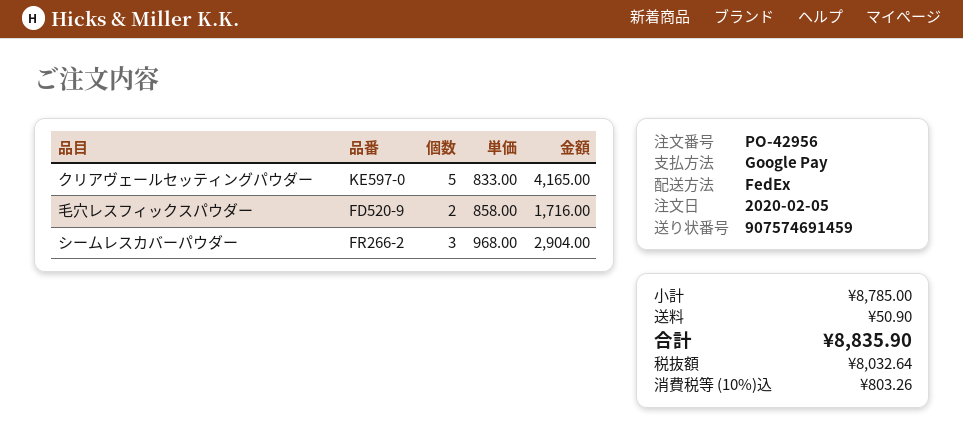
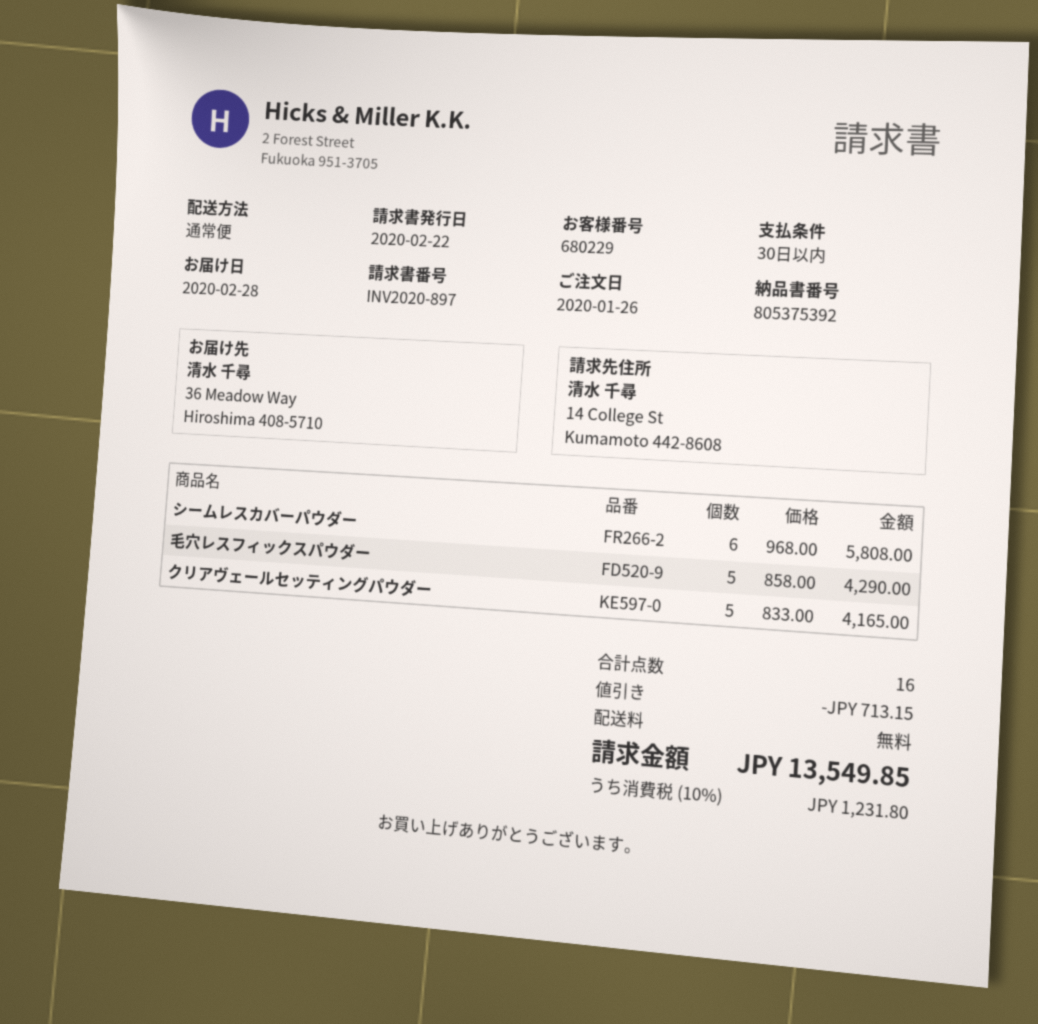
order date: 2020-02-05 -> 2020-01-26
shipping method: FedEx -> standard
毛穴レスフィックスパウダー: 2 x 858.00 = 1716.00 -> 5 x 858.00 = 4290.00
シームレスカバーパウダー: 3 x 968.00 = 2904.00 -> 6 x 968.00 = 5808.00
discount: none -> 713.15
shipping: 50.90 -> 0.00
tax: 10% = 803.26 -> 10% = 1231.80
total: 8835.90 -> 13549.85

